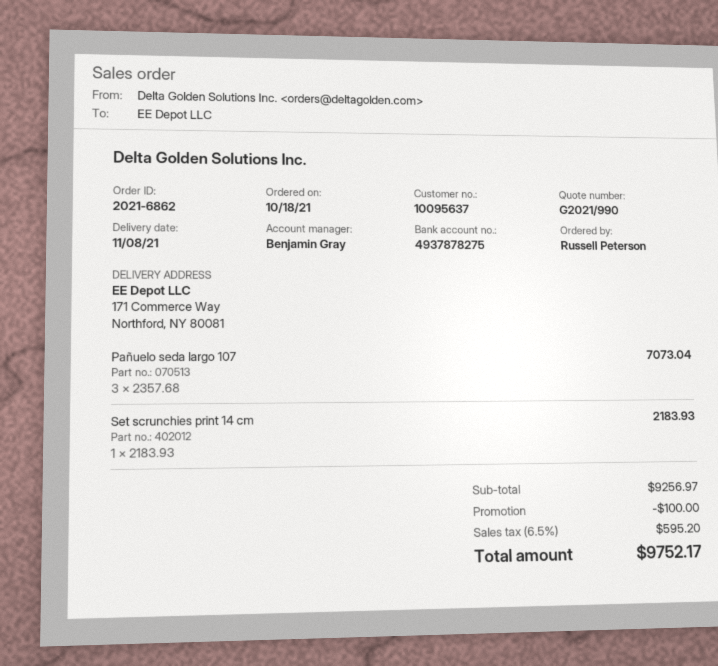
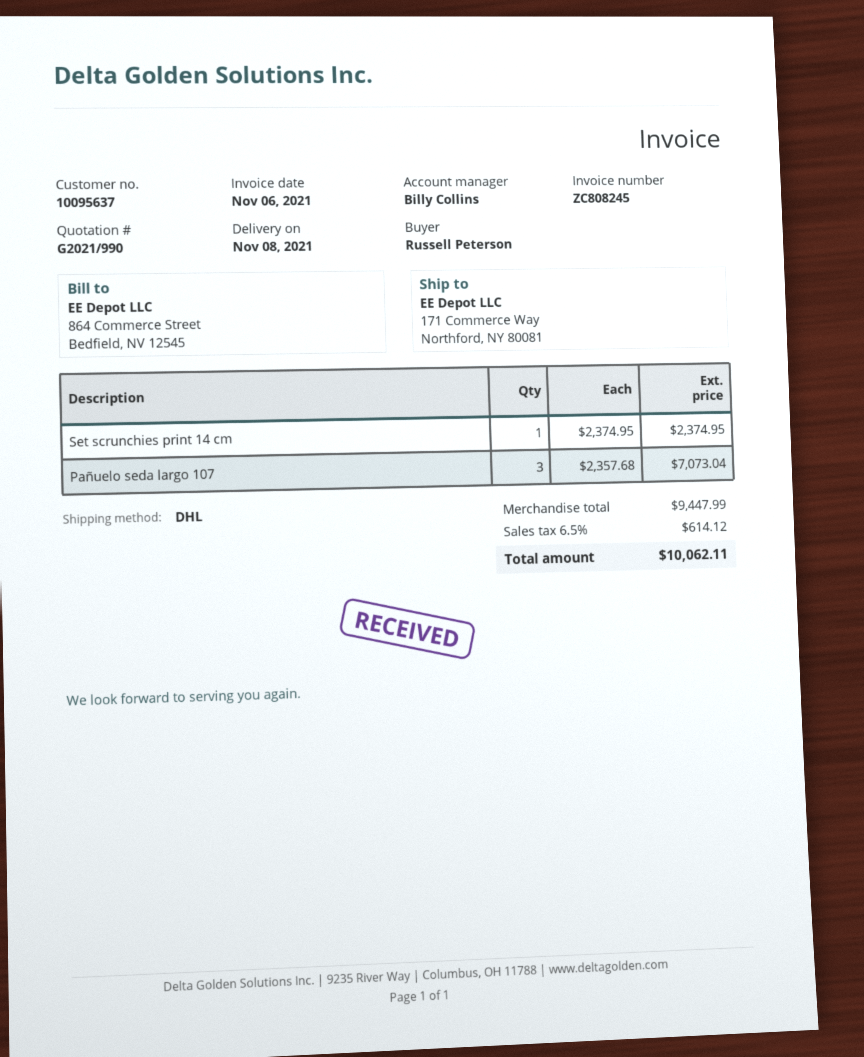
sales rep: Benjamin Gray -> Billy Collins
Set scrunchies print 14 cm: 1 x 2183.93 = 2183.93 -> 1 x 2374.95 = 2374.95
subtotal: 9256.97 -> 9447.99
discount: 100.00 -> none
tax: 6.5% = 595.20 -> 6.5% = 614.12
total: 9752.17 -> 10062.11

